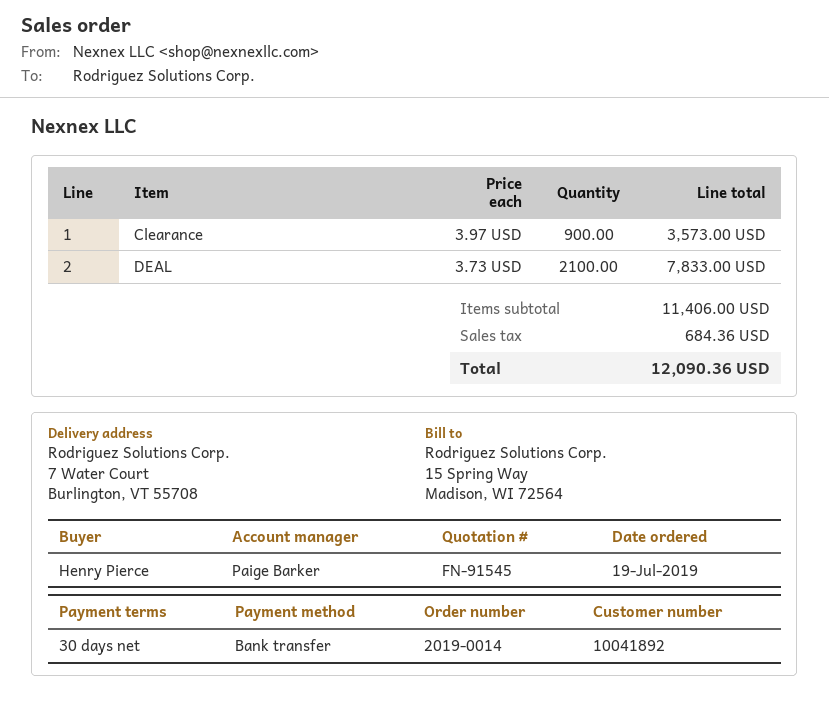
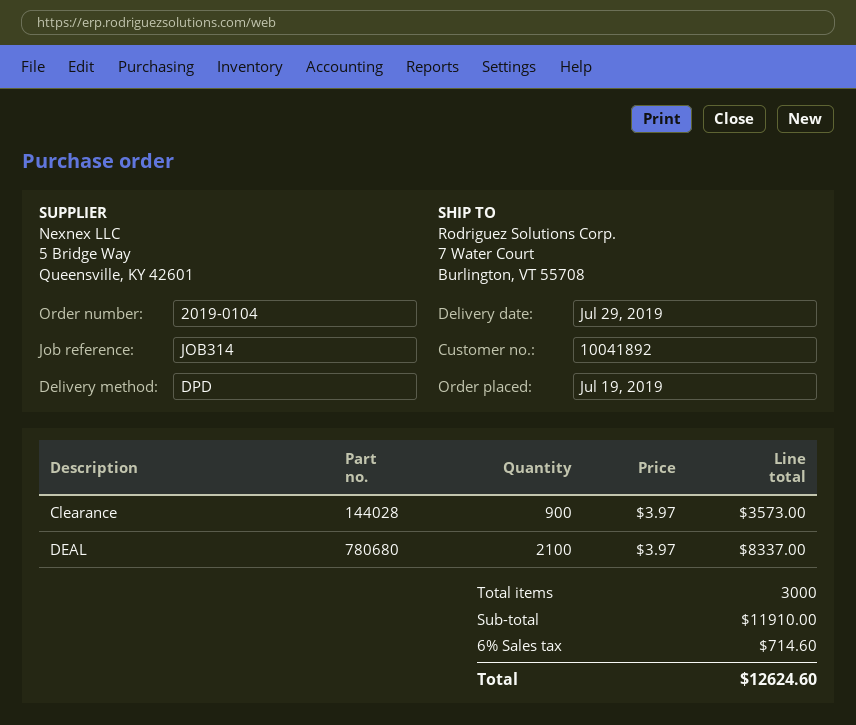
order number: 2019-0014 -> 2019-0104
DEAL: 2100 x 3.73 = 7833.00 -> 2100 x 3.97 = 8337.00
subtotal: 11406.00 -> 11910.00
tax: 684.36 -> 714.60
total: 12090.36 -> 12624.60

